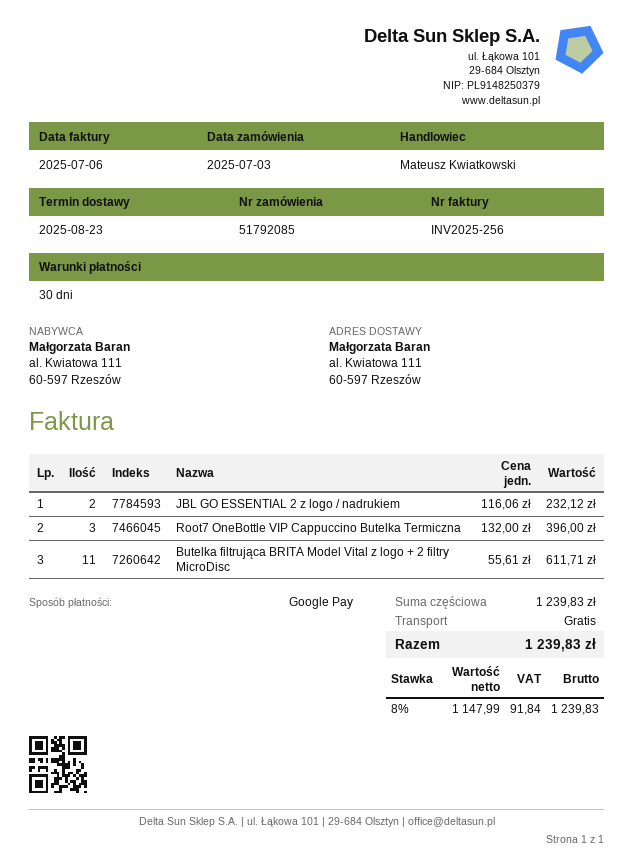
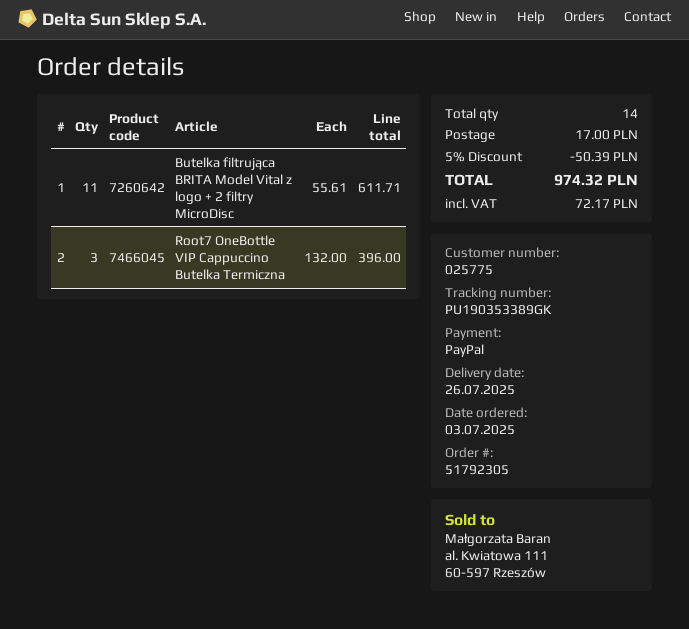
order number: 51792085 -> 51792305
delivery date: 2025-08-23 -> 2025-07-26
payment method: Google Pay -> PayPal
JBL GO ESSENTIAL 2 z logo / nadrukiem: 2 x 116.06 = 232.12 -> none
discount: none -> 5% = 50.39
shipping: 0.00 -> 17.00
tax: 91.84 -> 72.17
total: 1239.83 -> 974.32

